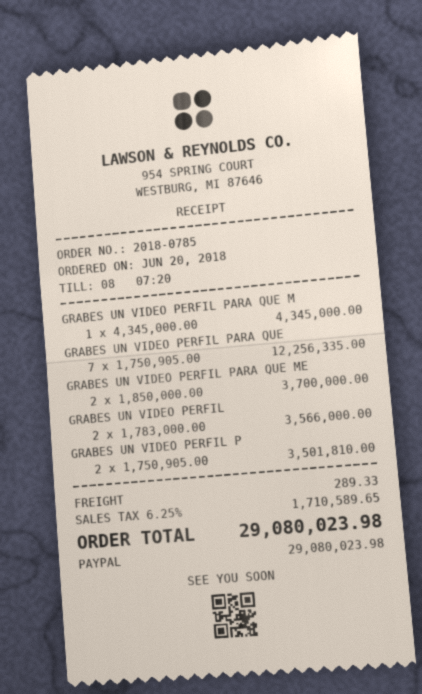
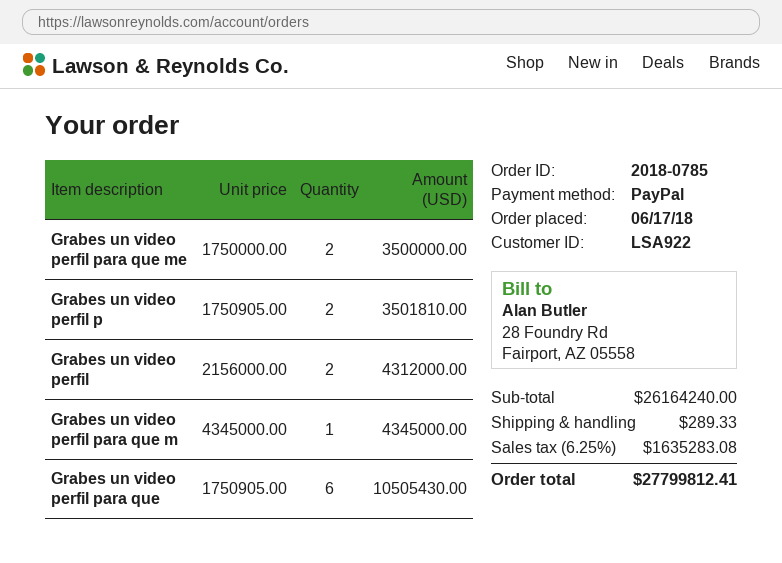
order date: 2018-06-20 -> 2018-06-17
GRABES UN VIDEO PERFIL PARA QUE: 7 x 1750905.00 = 12256335.00 -> 6 x 1750905.00 = 10505430.00
GRABES UN VIDEO PERFIL PARA QUE ME: 2 x 1850000.00 = 3700000.00 -> 2 x 1750000.00 = 3500000.00
GRABES UN VIDEO PERFIL: 2 x 1783000.00 = 3566000.00 -> 2 x 2156000.00 = 4312000.00
tax: 6.25% = 1710589.65 -> 6.25% = 1635283.08
total: 29080023.98 -> 27799812.41

